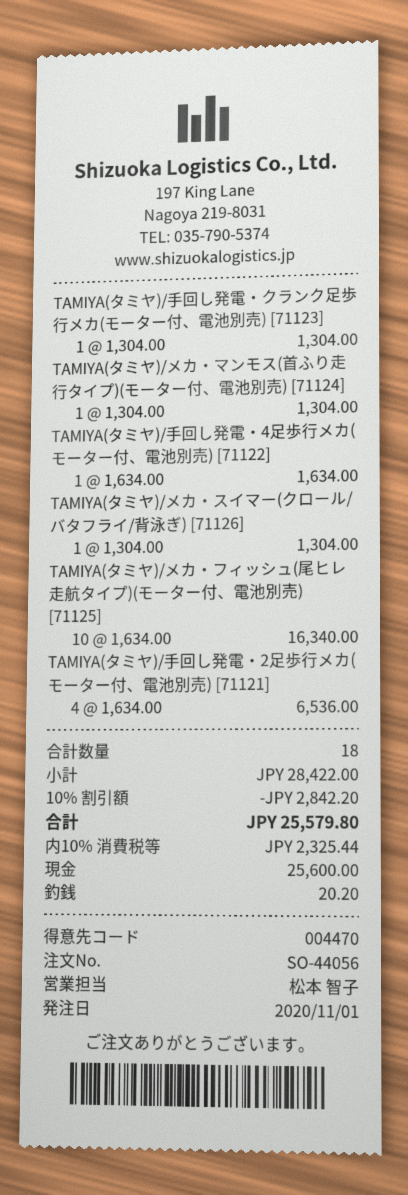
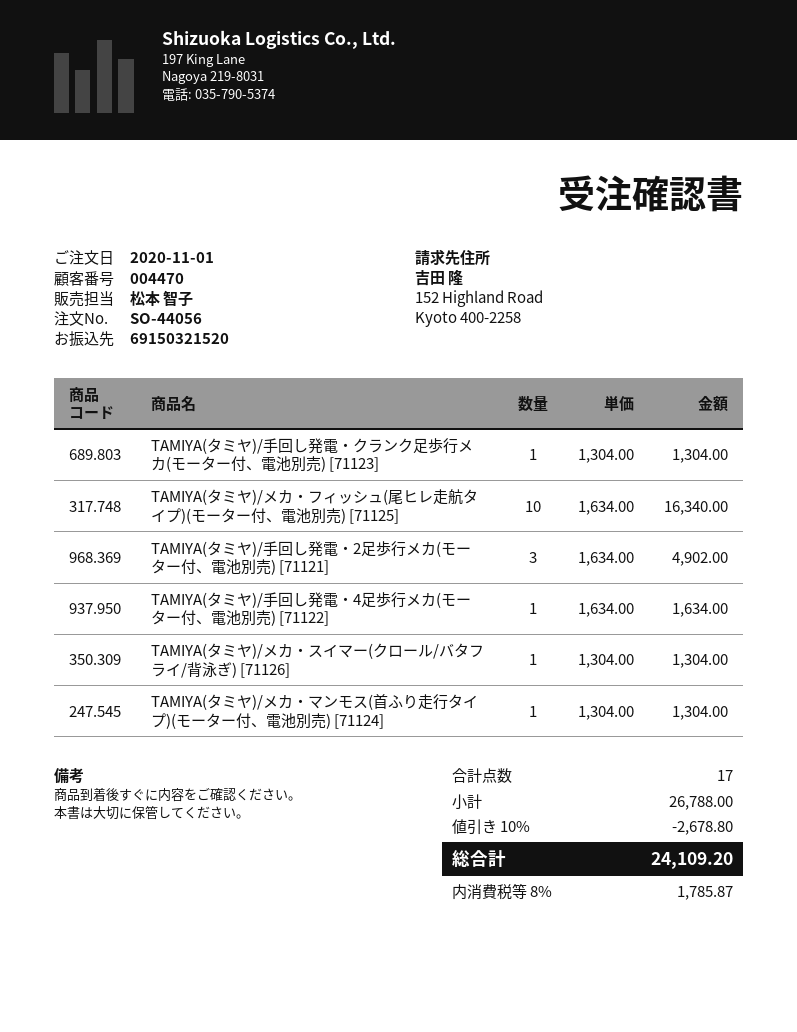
TAMIYA(タミヤ)/手回し発電・2足歩行メカ(モーター付、電池別売) [71121]: 4 x 1634.00 = 6536.00 -> 3 x 1634.00 = 4902.00
total quantity: 18 -> 17
subtotal: 28422.00 -> 26788.00
discount: 10% = 2842.20 -> 10% = 2678.80
tax: 10% = 2325.44 -> 8% = 1785.87
total: 25579.80 -> 24109.20

